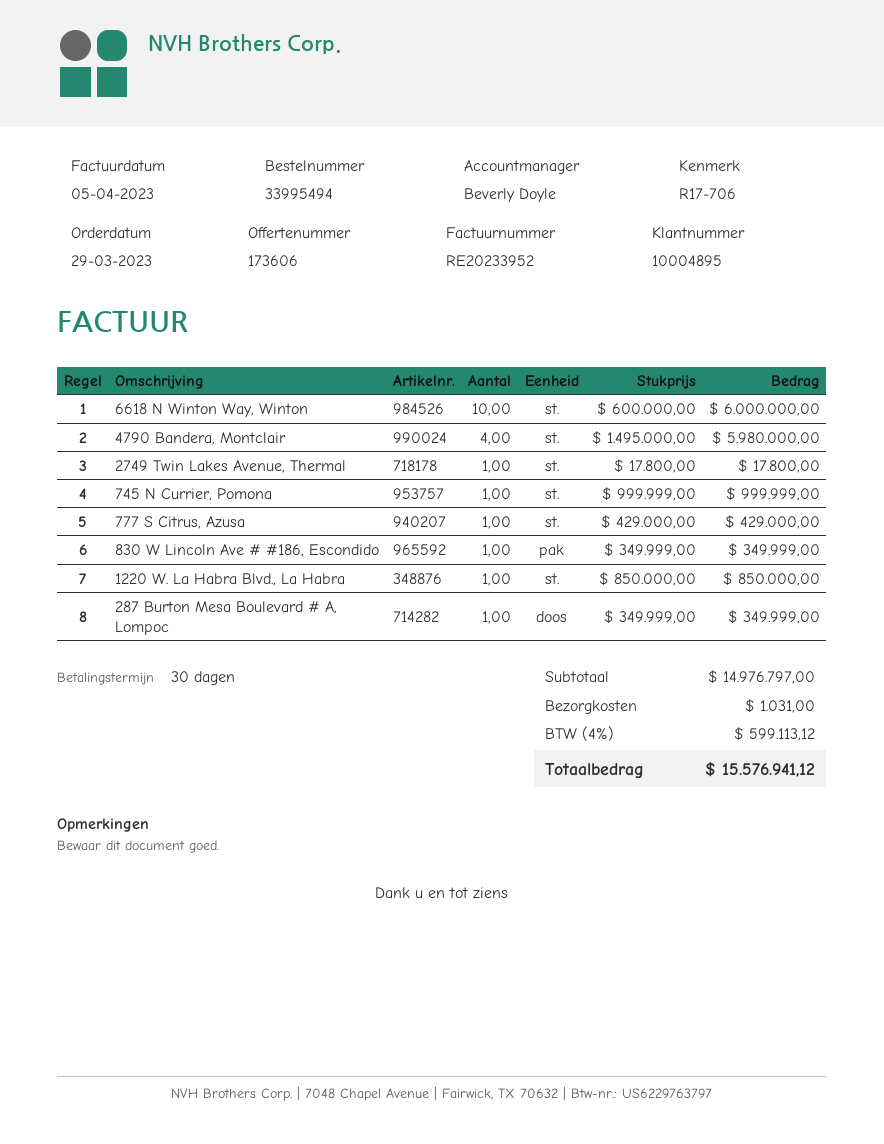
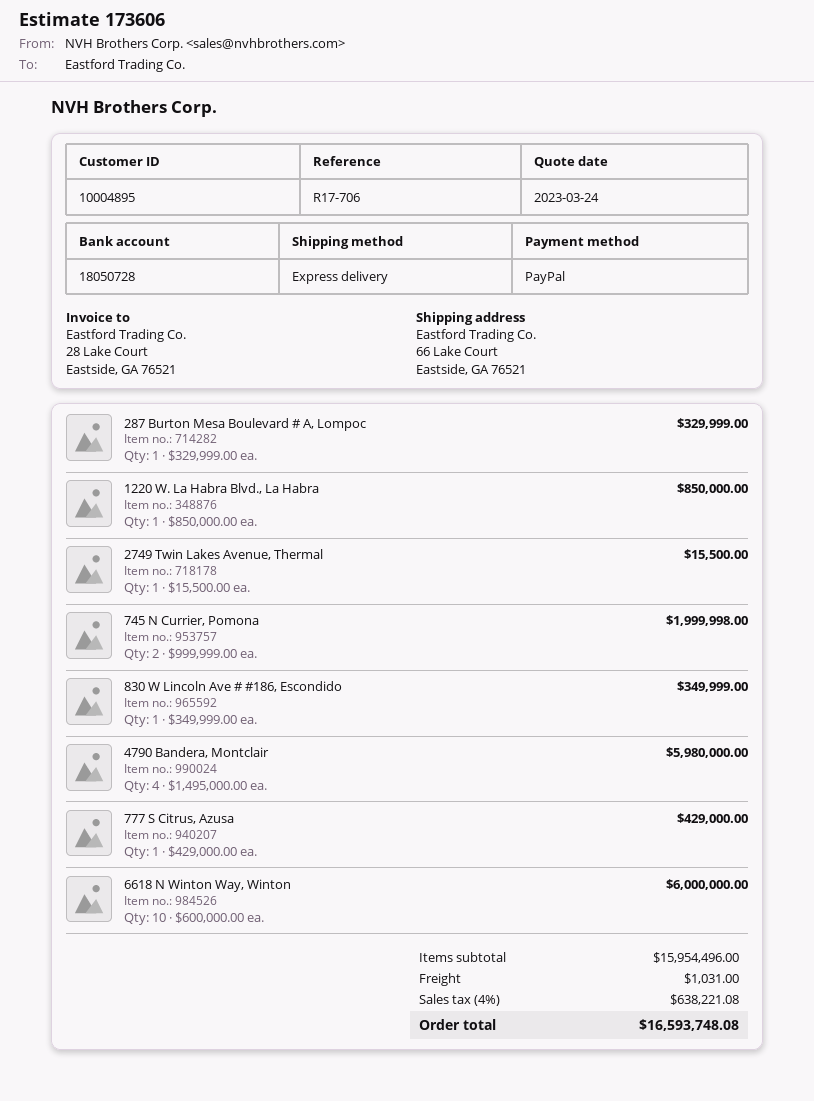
2749 Twin Lakes Avenue, Thermal: 1 x 17800.00 = 17800.00 -> 1 x 15500.00 = 15500.00
745 N Currier, Pomona: 1 x 999999.00 = 999999.00 -> 2 x 999999.00 = 1999998.00
287 Burton Mesa Boulevard # A, Lompoc: 1 x 349999.00 = 349999.00 -> 1 x 329999.00 = 329999.00
subtotal: 14976797.00 -> 15954496.00
tax: 4% = 599113.12 -> 4% = 638221.08
total: 15576941.12 -> 16593748.08

